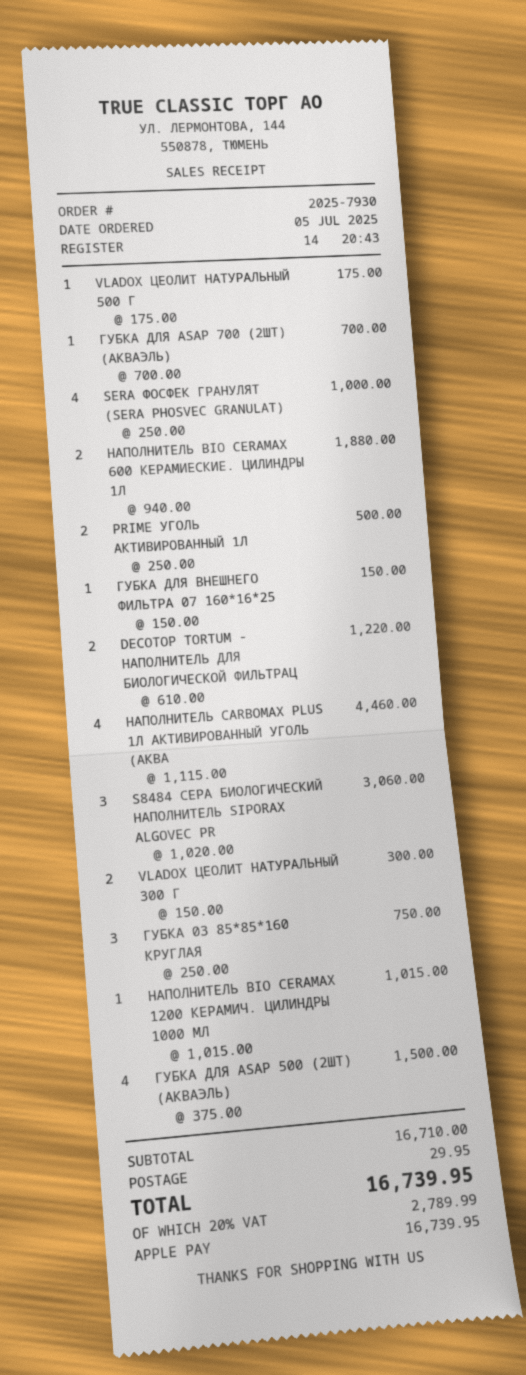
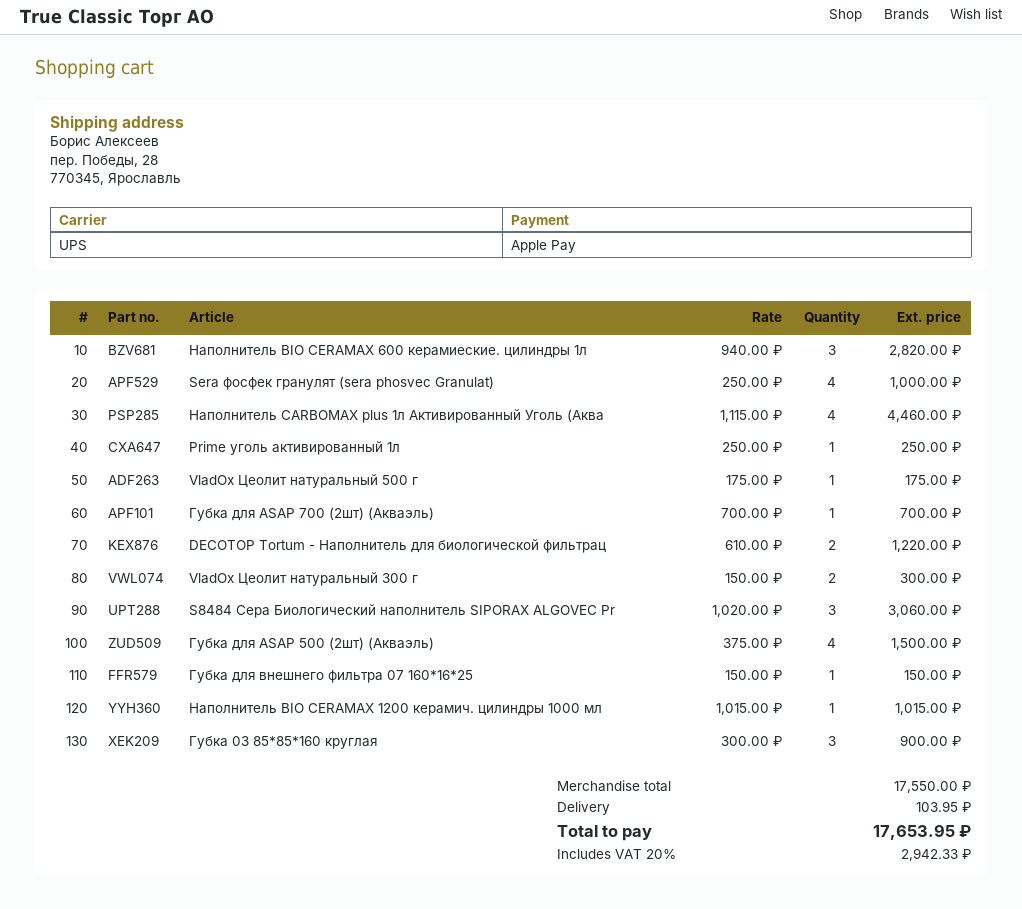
НАПОЛНИТЕЛЬ BIO CERAMAX 600 КЕРАМИЕСКИЕ. ЦИЛИНДРЫ 1Л: 2 x 940.00 = 1880.00 -> 3 x 940.00 = 2820.00
PRIME УГОЛЬ АКТИВИРОВАННЫЙ 1Л: 2 x 250.00 = 500.00 -> 1 x 250.00 = 250.00
ГУБКА 03 85*85*160 КРУГЛАЯ: 3 x 250.00 = 750.00 -> 3 x 300.00 = 900.00
subtotal: 16710.00 -> 17550.00
shipping: 29.95 -> 103.95
tax: 20% = 2789.99 -> 20% = 2942.33
total: 16739.95 -> 17653.95

